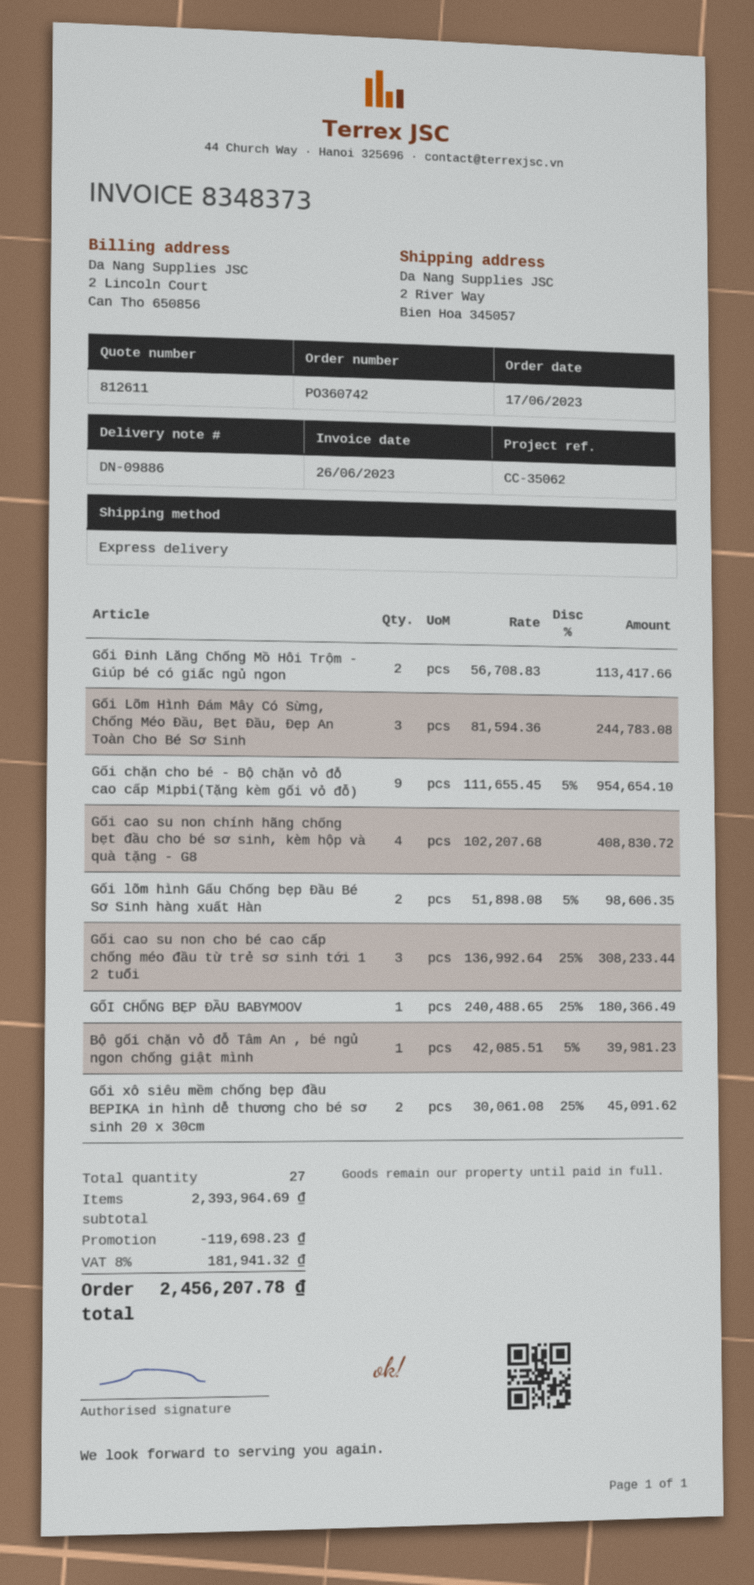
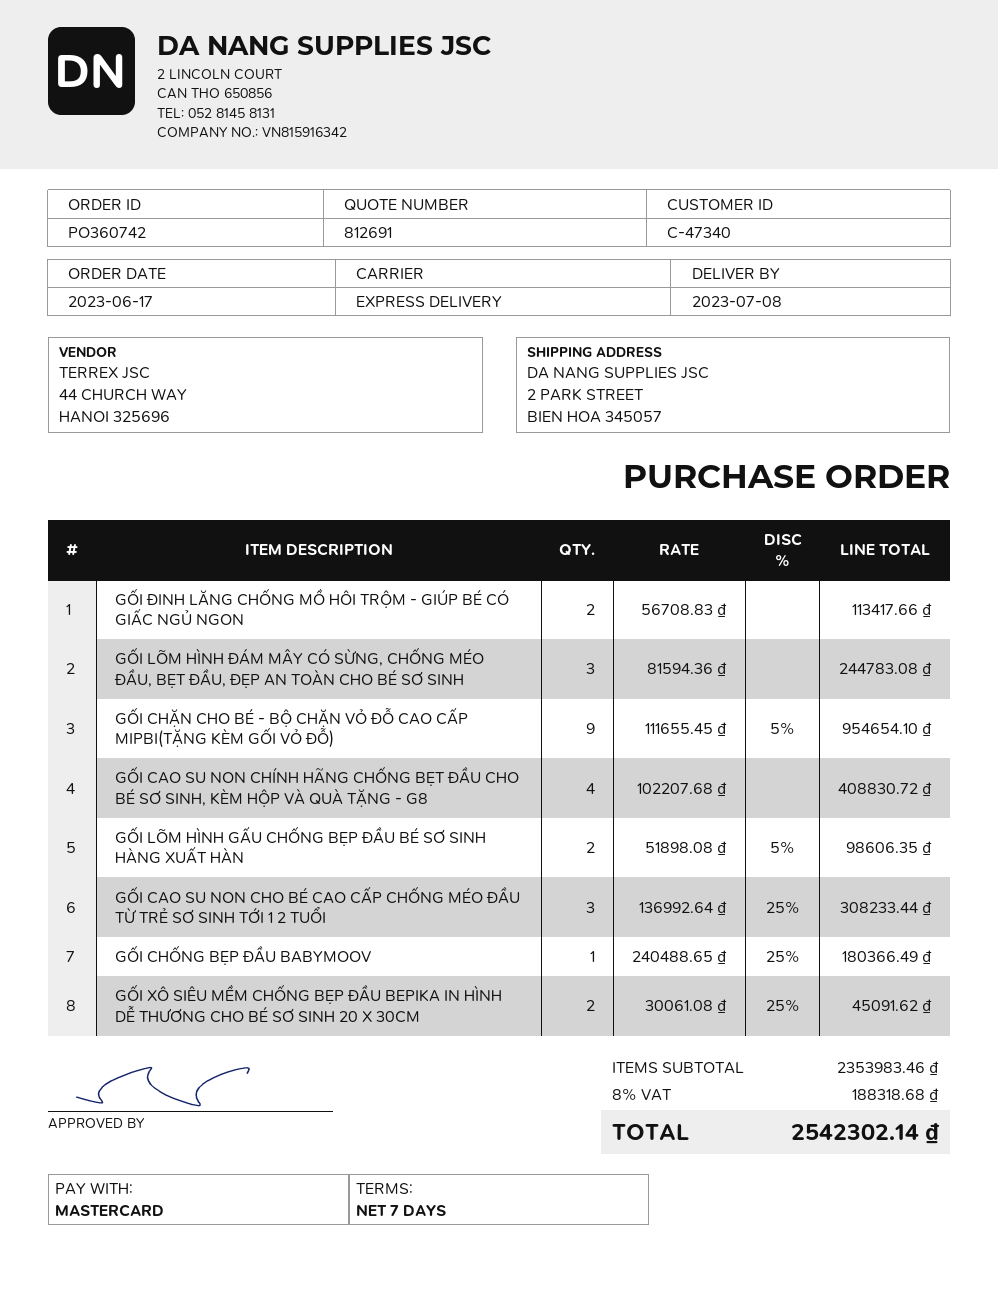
quote number: 812611 -> 812691
ship to: 2 River Way, Bien Hoa 345057 -> 2 PARK STREET, BIEN HOA 345057
Bộ gối chặn vỏ đỗ Tâm An , bé ngủ ngon chống giật mình: 1 x 42085.51 - 5% = 39981.23 -> none
subtotal: 2393964.69 -> 2353983.46
discount: 119698.23 -> none
tax: 8% = 181941.32 -> 8% = 188318.68
total: 2456207.78 -> 2542302.14

